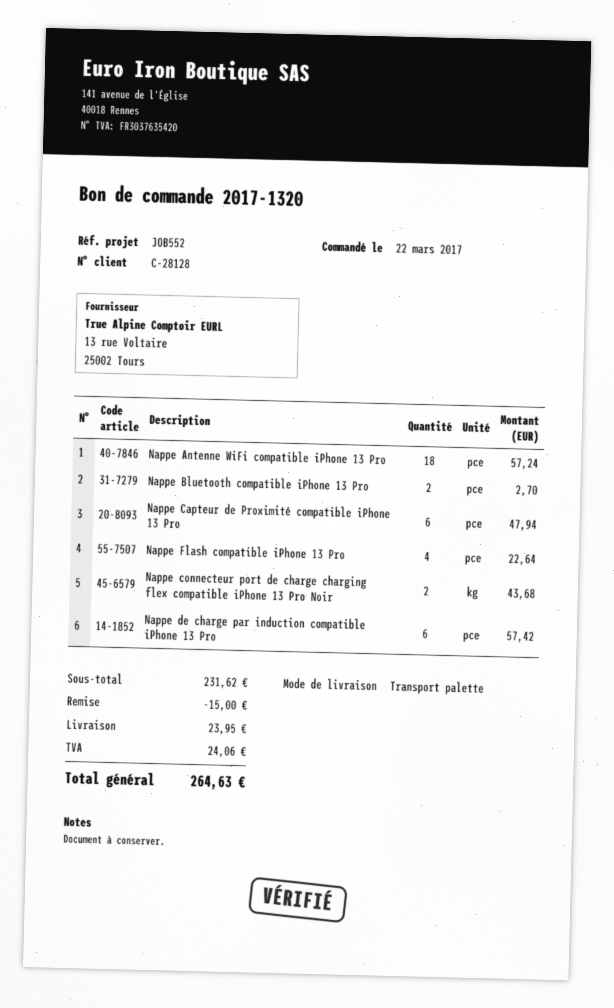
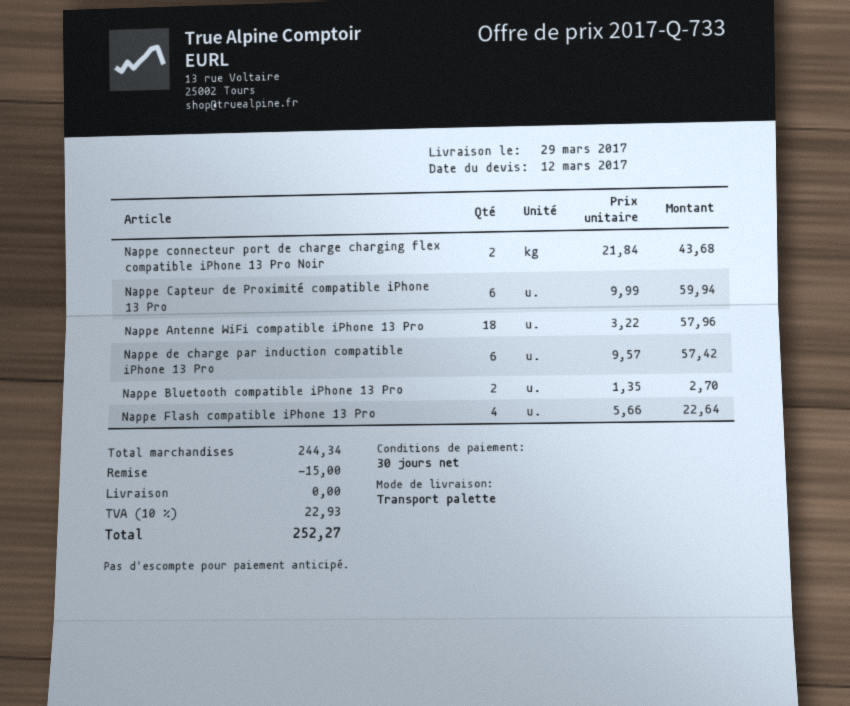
Nappe Antenne WiFi compatible iPhone 13 Pro: 18 for 57.24 -> 18 for 57.96
Nappe Capteur de Proximité compatible iPhone 13 Pro: 6 for 47.94 -> 6 for 59.94
subtotal: 231.62 -> 244.34
shipping: 23.95 -> 0.00
tax: 24.06 -> 22.93
total: 264.63 -> 252.27

